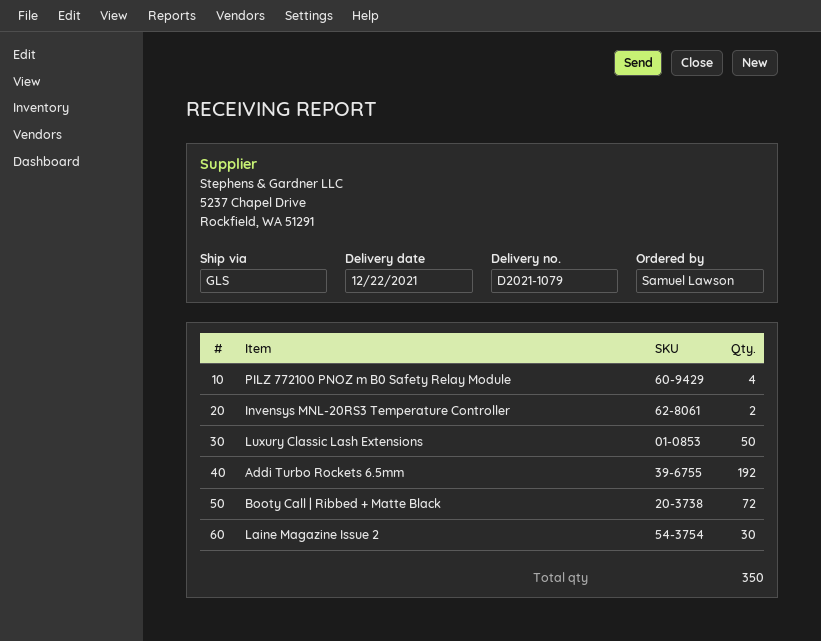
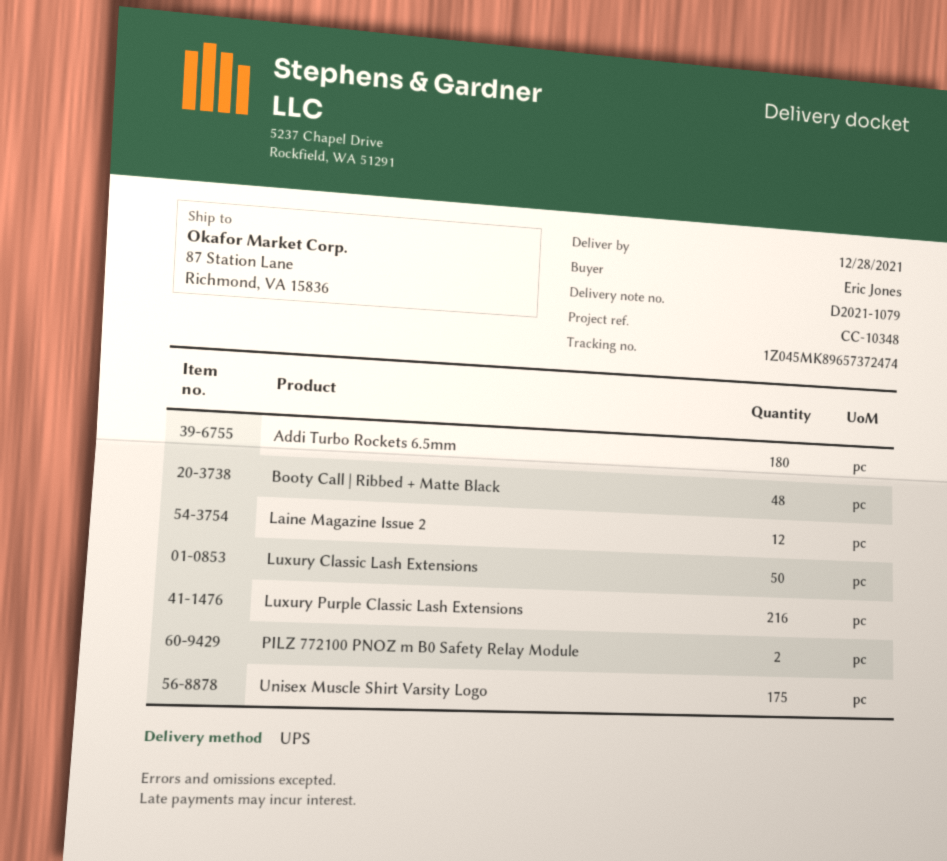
delivery date: 2021-12-22 -> 2021-12-28
ordered by: Samuel Lawson -> Eric Jones
shipping method: GLS -> UPS
PILZ 772100 PNOZ m B0 Safety Relay Module: 4 -> 2
Invensys MNL-20RS3 Temperature Controller: 2 -> none
Addi Turbo Rockets 6.5mm: 192 -> 180
Booty Call | Ribbed + Matte Black: 72 -> 48
Laine Magazine Issue 2: 30 -> 12
Luxury Purple Classic Lash Extensions: none -> 216
Unisex Muscle Shirt Varsity Logo: none -> 175

